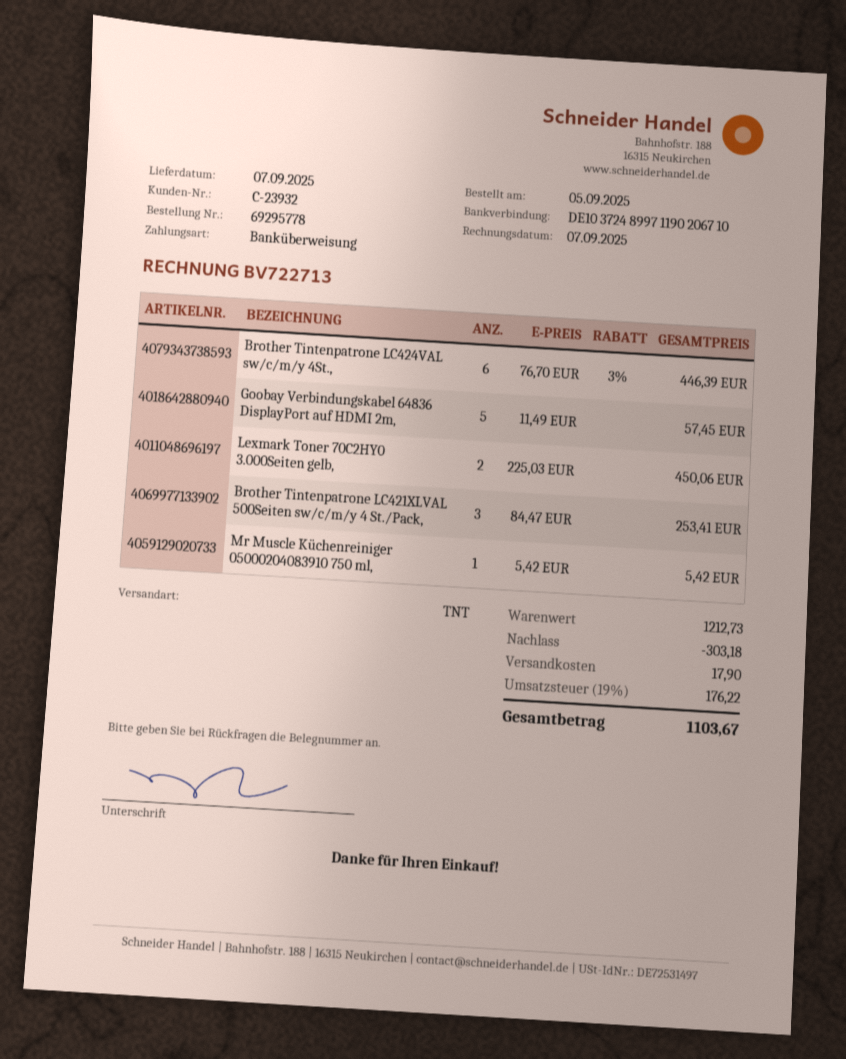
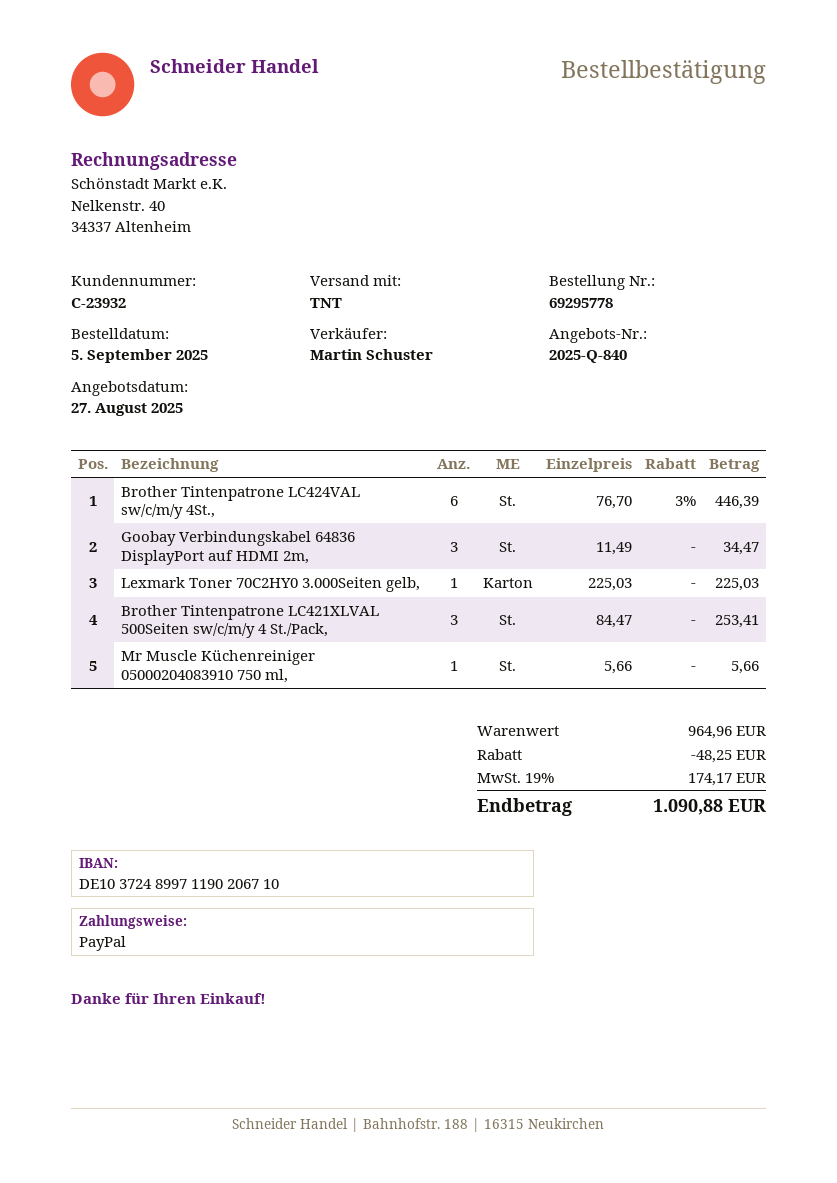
payment method: bank transfer -> PayPal
Goobay Verbindungskabel 64836 DisplayPort auf HDMI 2m,: 5 x 11.49 = 57.45 -> 3 x 11.49 = 34.47
Lexmark Toner 70C2HY0 3.000Seiten gelb,: 2 x 225.03 = 450.06 -> 1 x 225.03 = 225.03
Mr Muscle Küchenreiniger 05000204083910 750 ml,: 1 x 5.42 = 5.42 -> 1 x 5.66 = 5.66
subtotal: 1212.73 -> 964.96
discount: 303.18 -> 48.25
shipping: 17.90 -> none
tax: 19% = 176.22 -> 19% = 174.17
total: 1103.67 -> 1090.88

